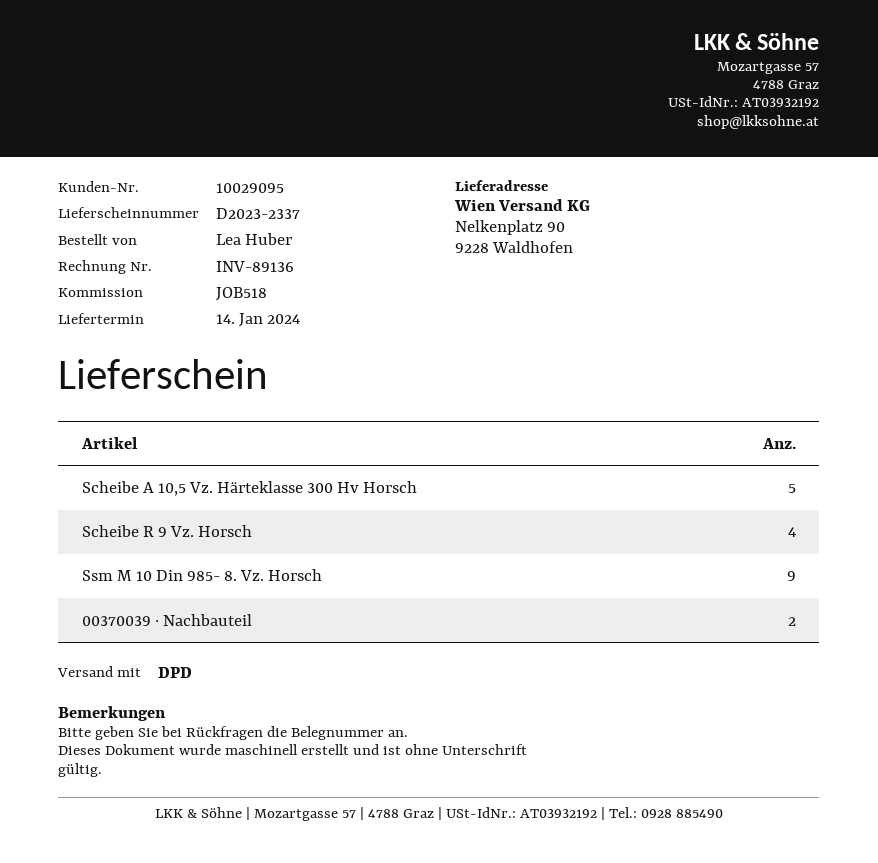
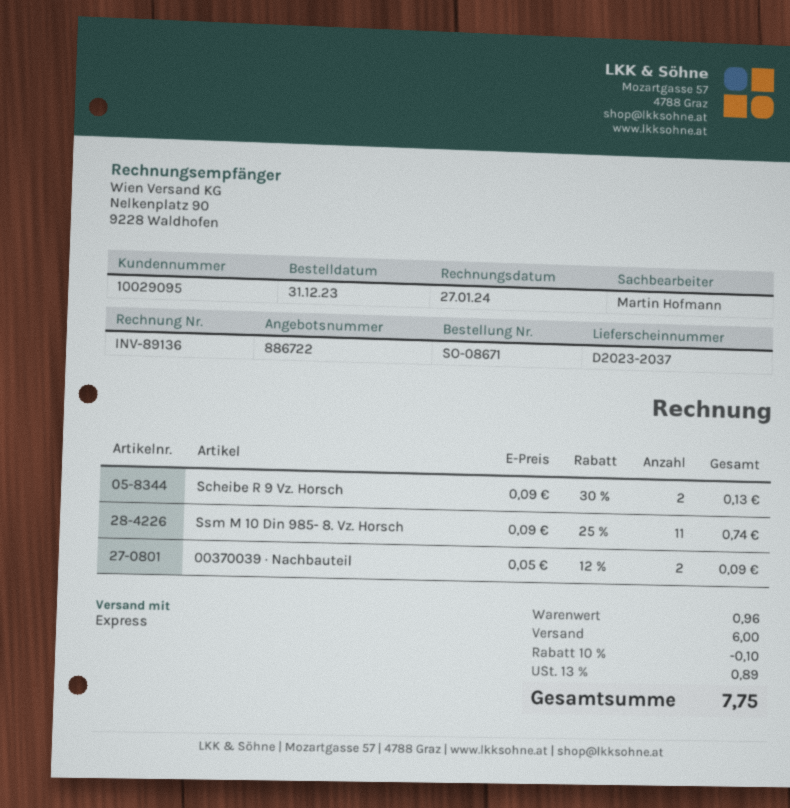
delivery note number: D2023-2337 -> D2023-2037
shipping method: DPD -> express
Scheibe A 10,5 Vz. Härteklasse 300 Hv Horsch: 5 -> none
Scheibe R 9 Vz. Horsch: 4 -> 2
Ssm M 10 Din 985- 8. Vz. Horsch: 9 -> 11

